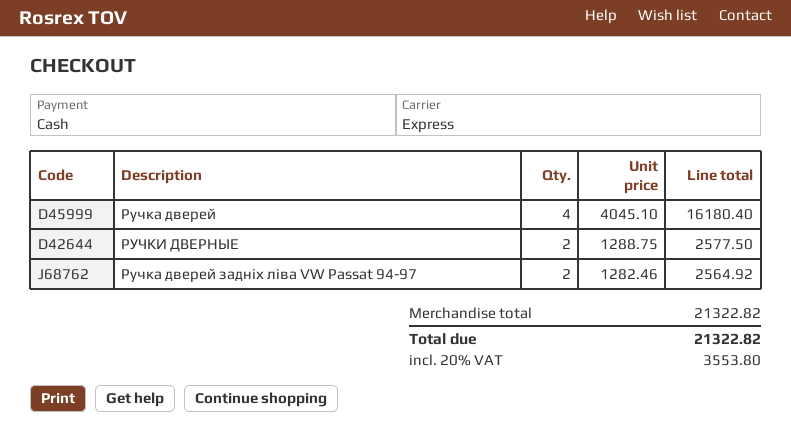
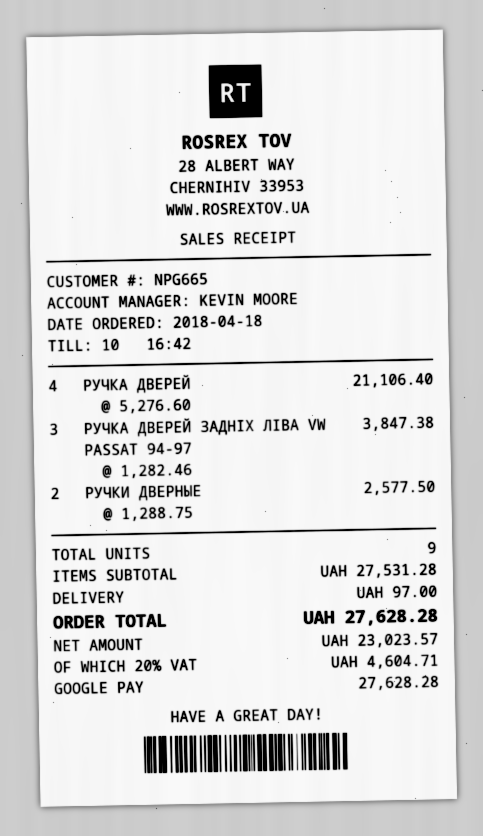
payment method: cash -> Google Pay
Ручка дверей: 4 x 4045.10 = 16180.40 -> 4 x 5276.60 = 21106.40
Ручка дверей задніх ліва VW Passat 94-97: 2 x 1282.46 = 2564.92 -> 3 x 1282.46 = 3847.38
subtotal: 21322.82 -> 27531.28
shipping: none -> 97.00
tax: 20% = 3553.80 -> 20% = 4604.71
total: 21322.82 -> 27628.28

